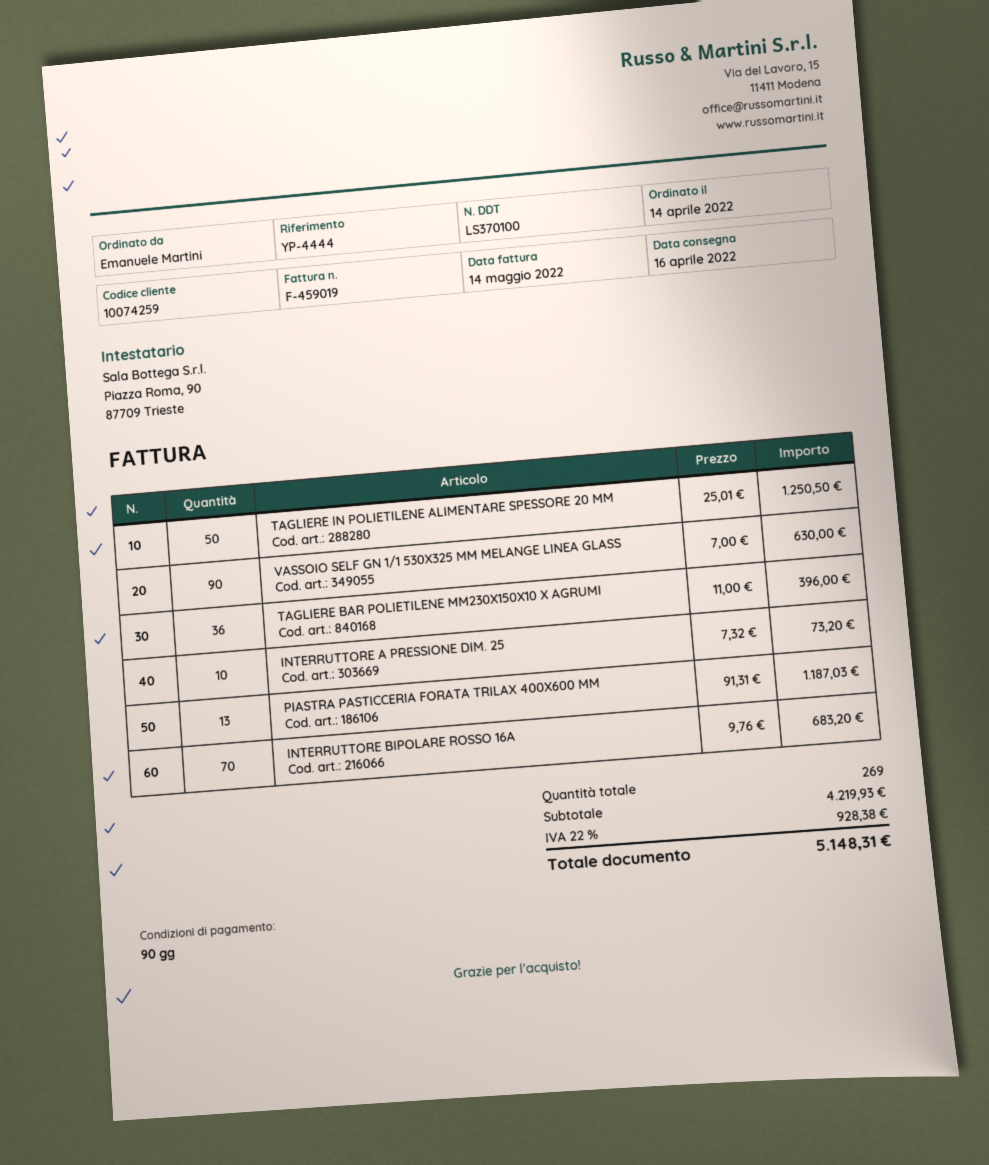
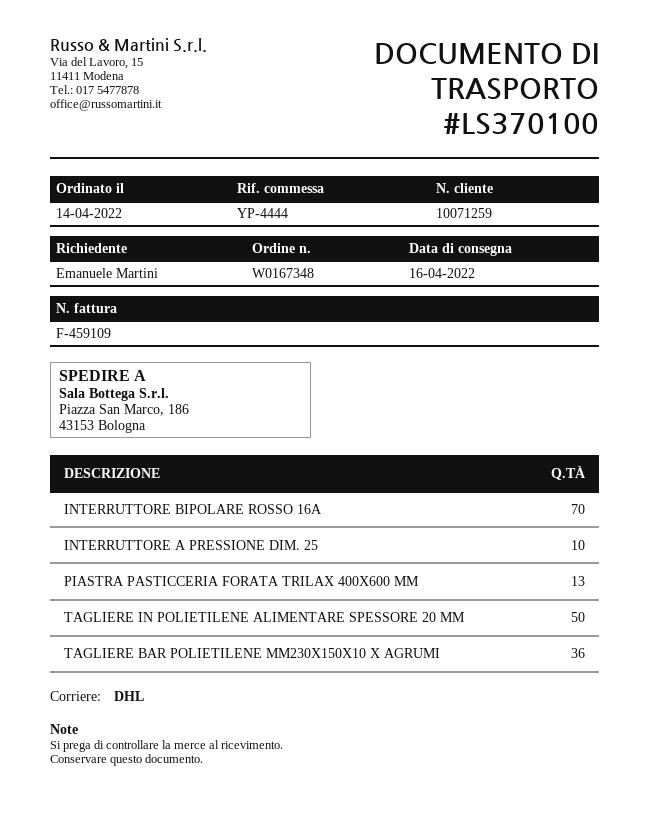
invoice number: F-459019 -> F-459109
customer number: 10074259 -> 10071259
VASSOIO SELF GN 1/1 530X325 MM MELANGE LINEA GLASS: 90 -> none

